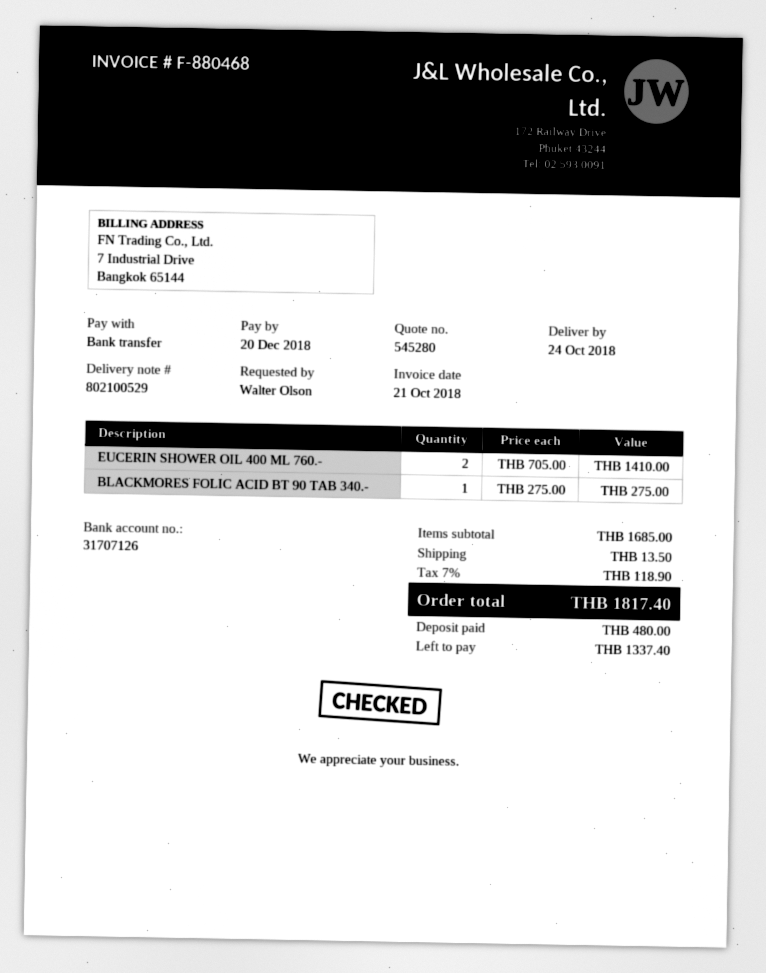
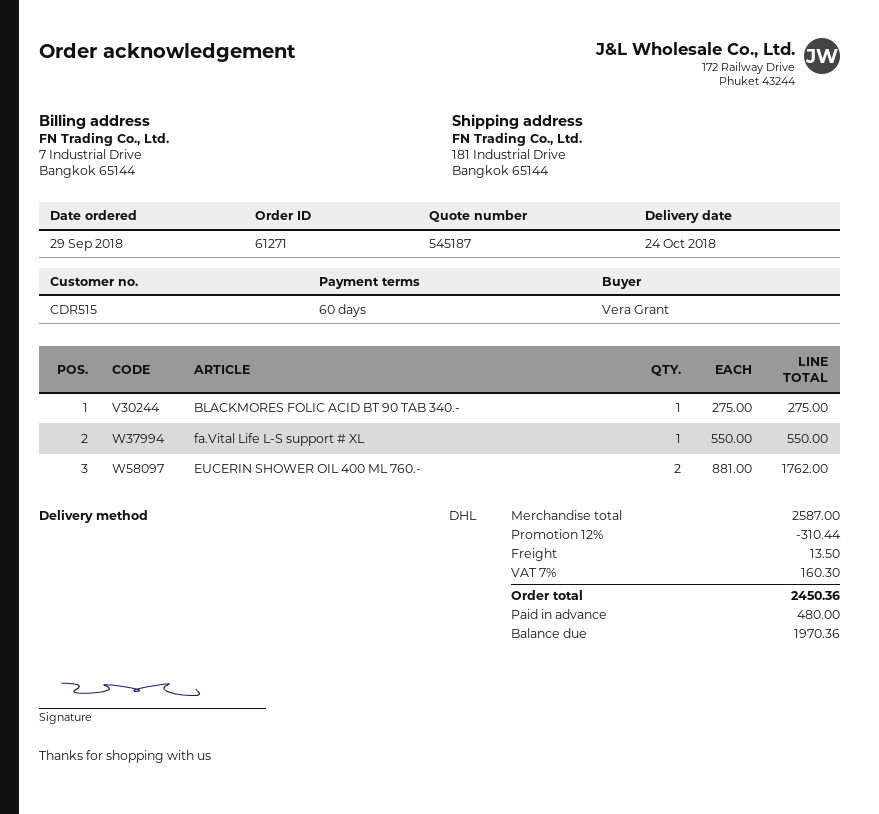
quote number: 545280 -> 545187
ordered by: Walter Olson -> Vera Grant
EUCERIN SHOWER OIL 400 ML 760.-: 2 x 705.00 = 1410.00 -> 2 x 881.00 = 1762.00
fa.Vital Life L-S support # XL: none -> 1 x 550.00 = 550.00
subtotal: 1685.00 -> 2587.00
discount: none -> 12% = 310.44
tax: 7% = 118.90 -> 7% = 160.30
total: 1817.40 -> 2450.36
balance: 1337.40 -> 1970.36

